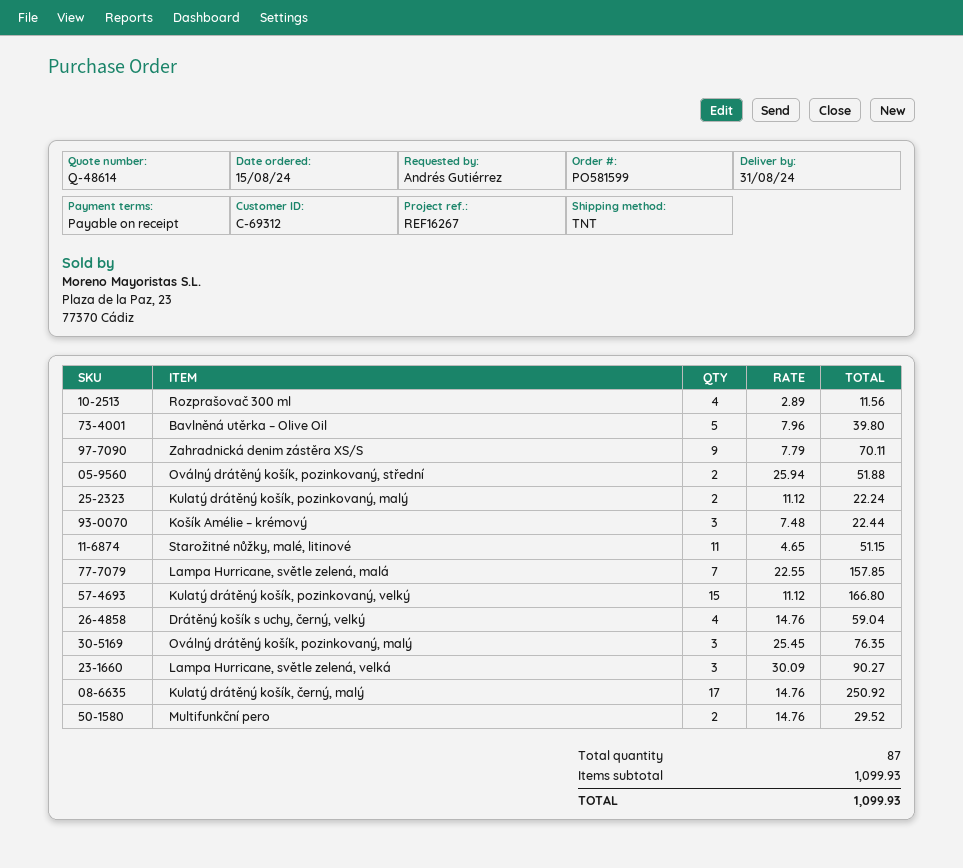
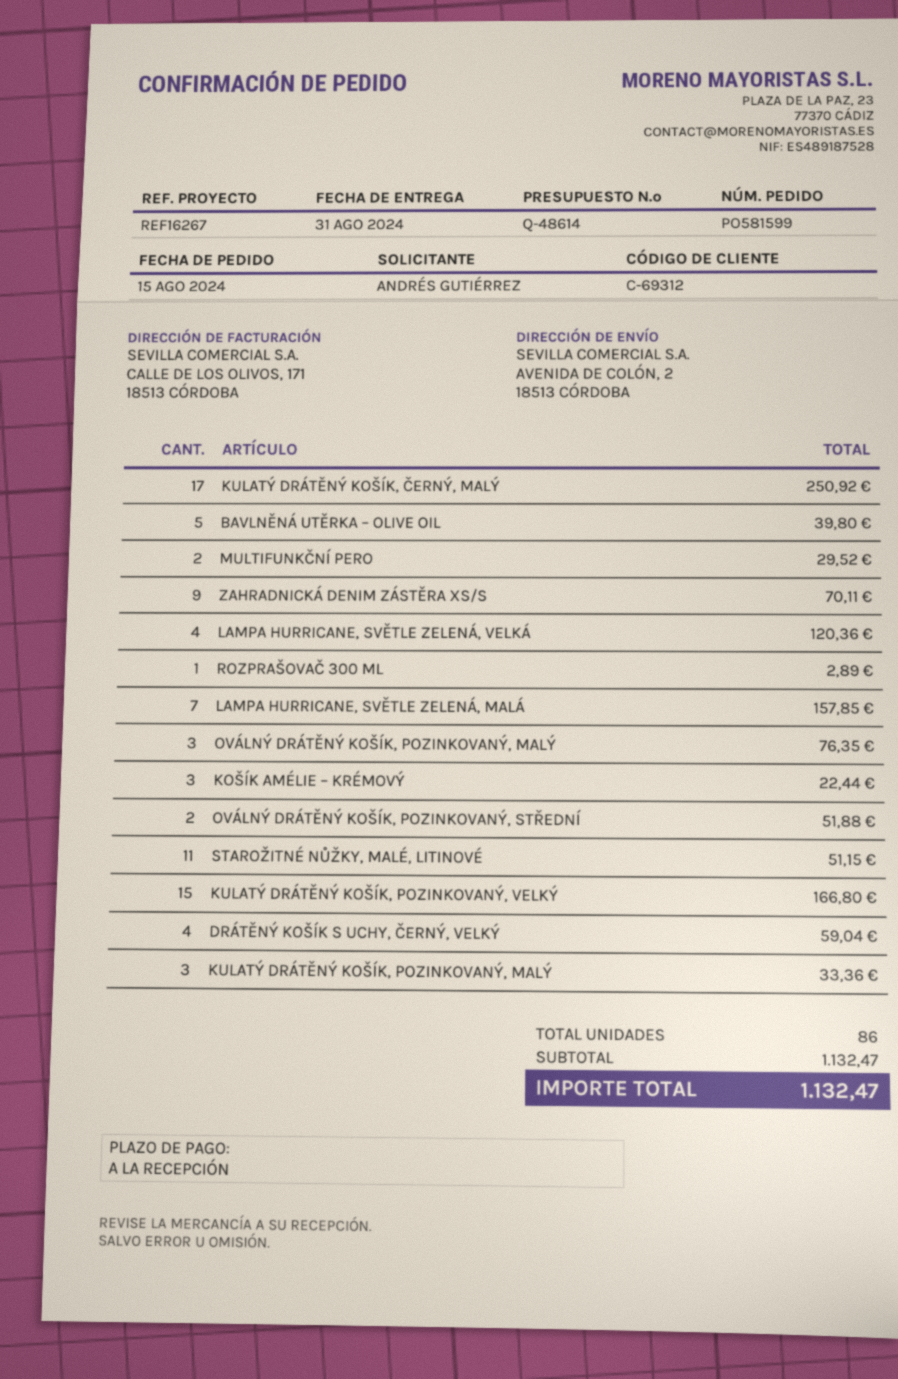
Rozprašovač 300 ml: 4 for 11.56 -> 1 for 2.89
Kulatý drátěný košík, pozinkovaný, malý: 2 for 22.24 -> 3 for 33.36
Lampa Hurricane, světle zelená, velká: 3 for 90.27 -> 4 for 120.36
total quantity: 87 -> 86
subtotal: 1099.93 -> 1132.47
total: 1099.93 -> 1132.47

